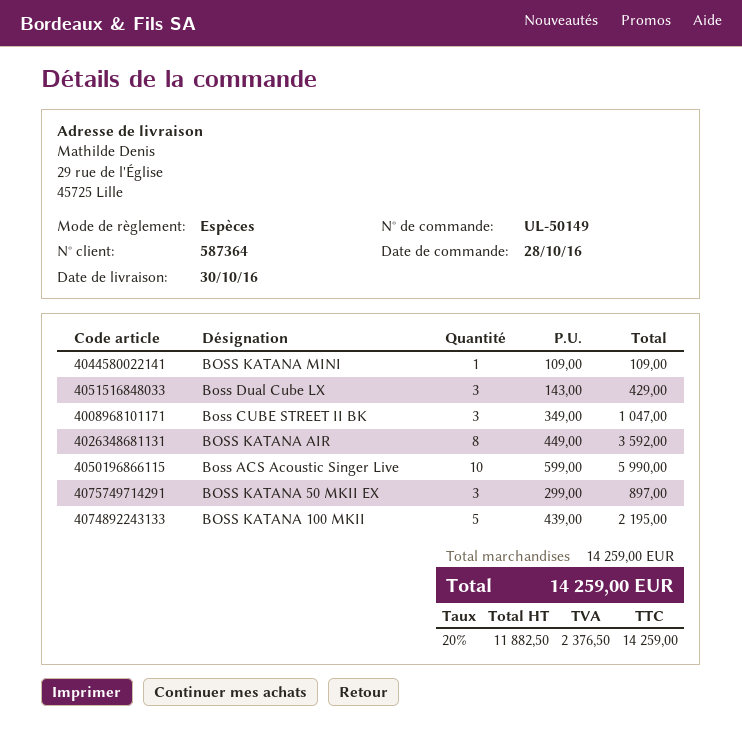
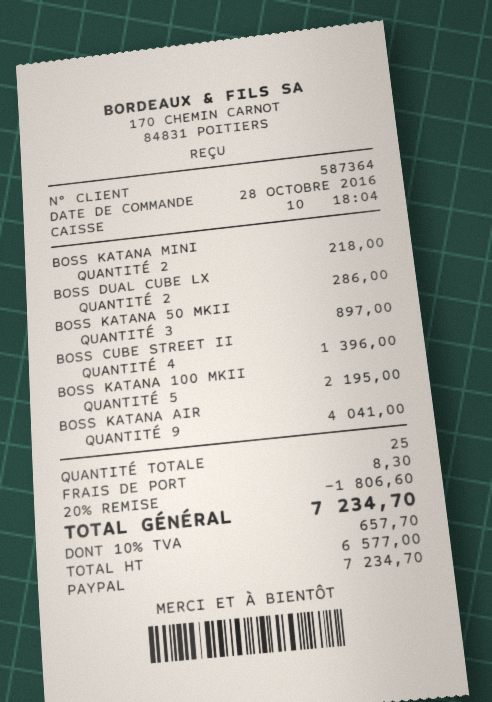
payment method: cash -> PayPal
BOSS KATANA MINI: 1 for 109.00 -> 2 for 218.00
Boss Dual Cube LX: 3 for 429.00 -> 2 for 286.00
Boss CUBE STREET II BK: 3 for 1047.00 -> 4 for 1396.00
BOSS KATANA AIR: 8 for 3592.00 -> 9 for 4041.00
Boss ACS Acoustic Singer Live: 10 for 5990.00 -> none
discount: none -> 20% = 1806.60
shipping: none -> 8.30
net: 11882.50 -> 6577.00
tax: 20% = 2376.50 -> 10% = 657.70
total: 14259.00 -> 7234.70

